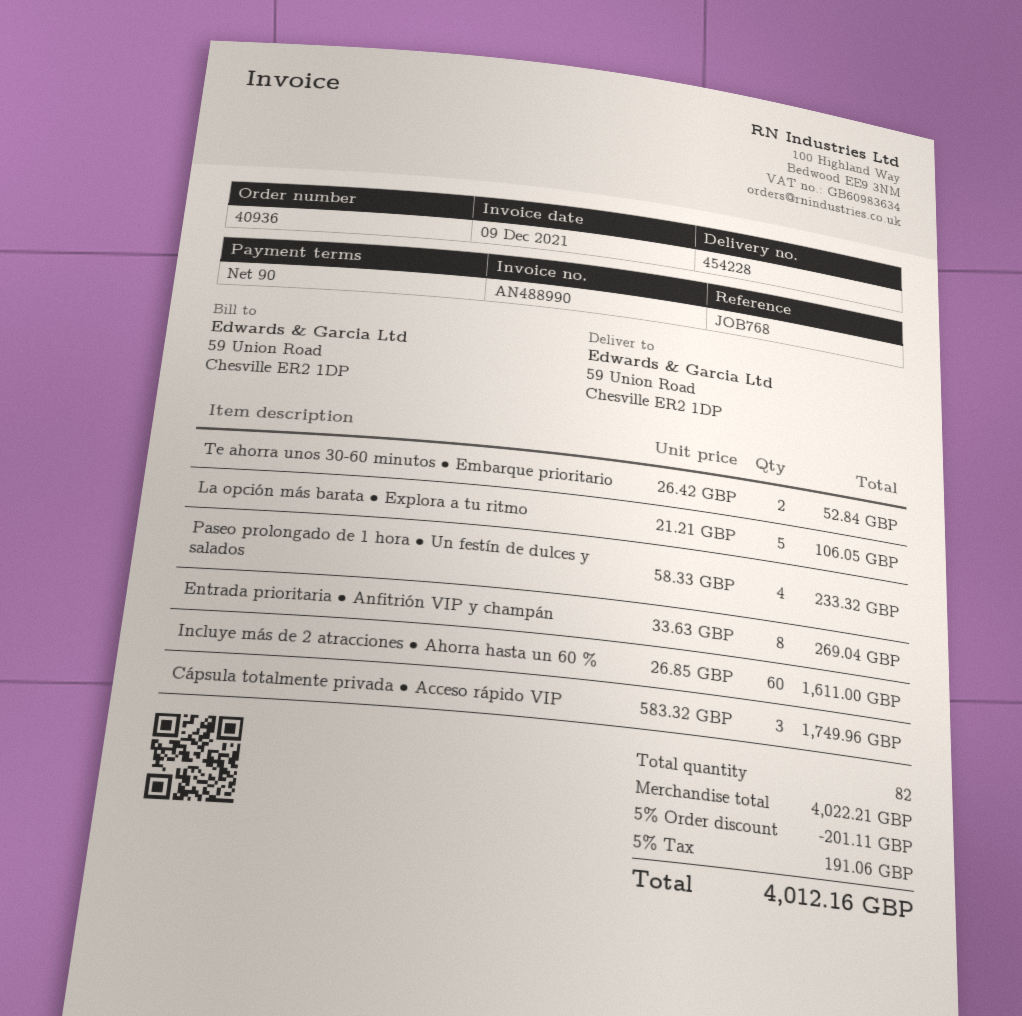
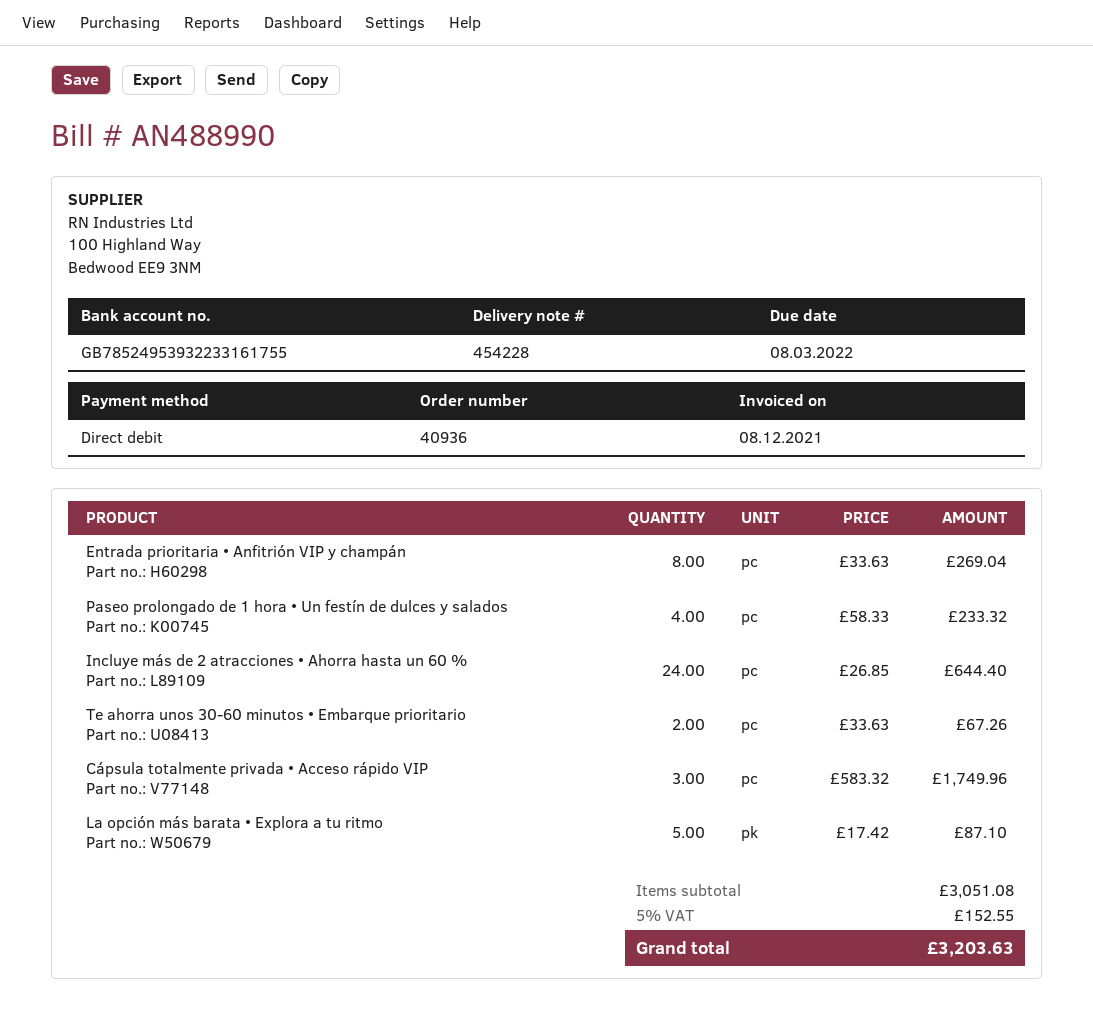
invoice date: 2021-12-09 -> 2021-12-08
Te ahorra unos 30-60 minutos • Embarque prioritario: 2 x 26.42 = 52.84 -> 2 x 33.63 = 67.26
La opción más barata • Explora a tu ritmo: 5 x 21.21 = 106.05 -> 5 x 17.42 = 87.10
Incluye más de 2 atracciones • Ahorra hasta un 60 %: 60 x 26.85 = 1611.00 -> 24 x 26.85 = 644.40
subtotal: 4022.21 -> 3051.08
discount: 5% = 201.11 -> none
tax: 5% = 191.06 -> 5% = 152.55
total: 4012.16 -> 3203.63

